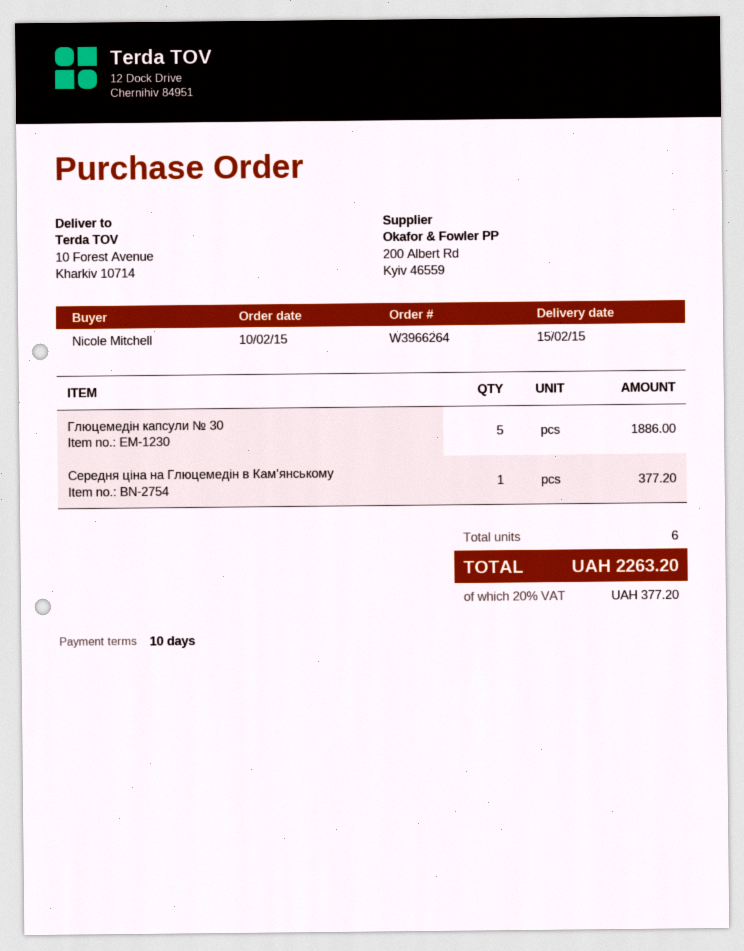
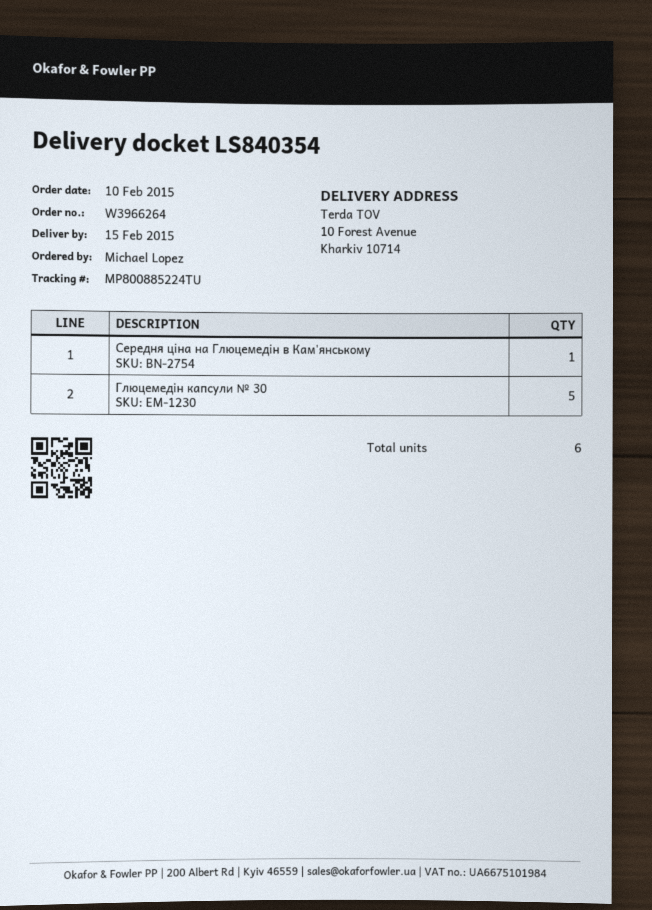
ordered by: Nicole Mitchell -> Michael Lopez

